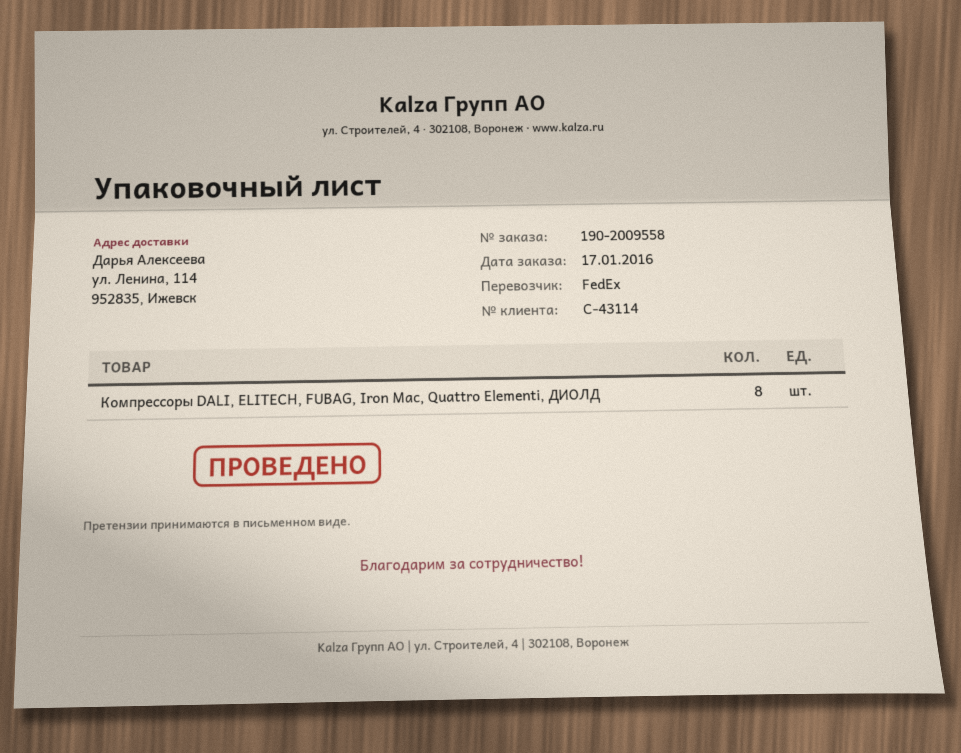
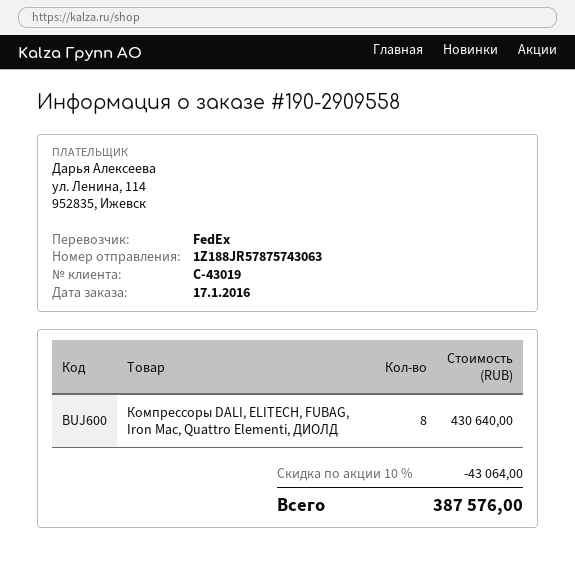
order number: 190-2009558 -> 190-2909558
customer number: C-43114 -> C-43019

